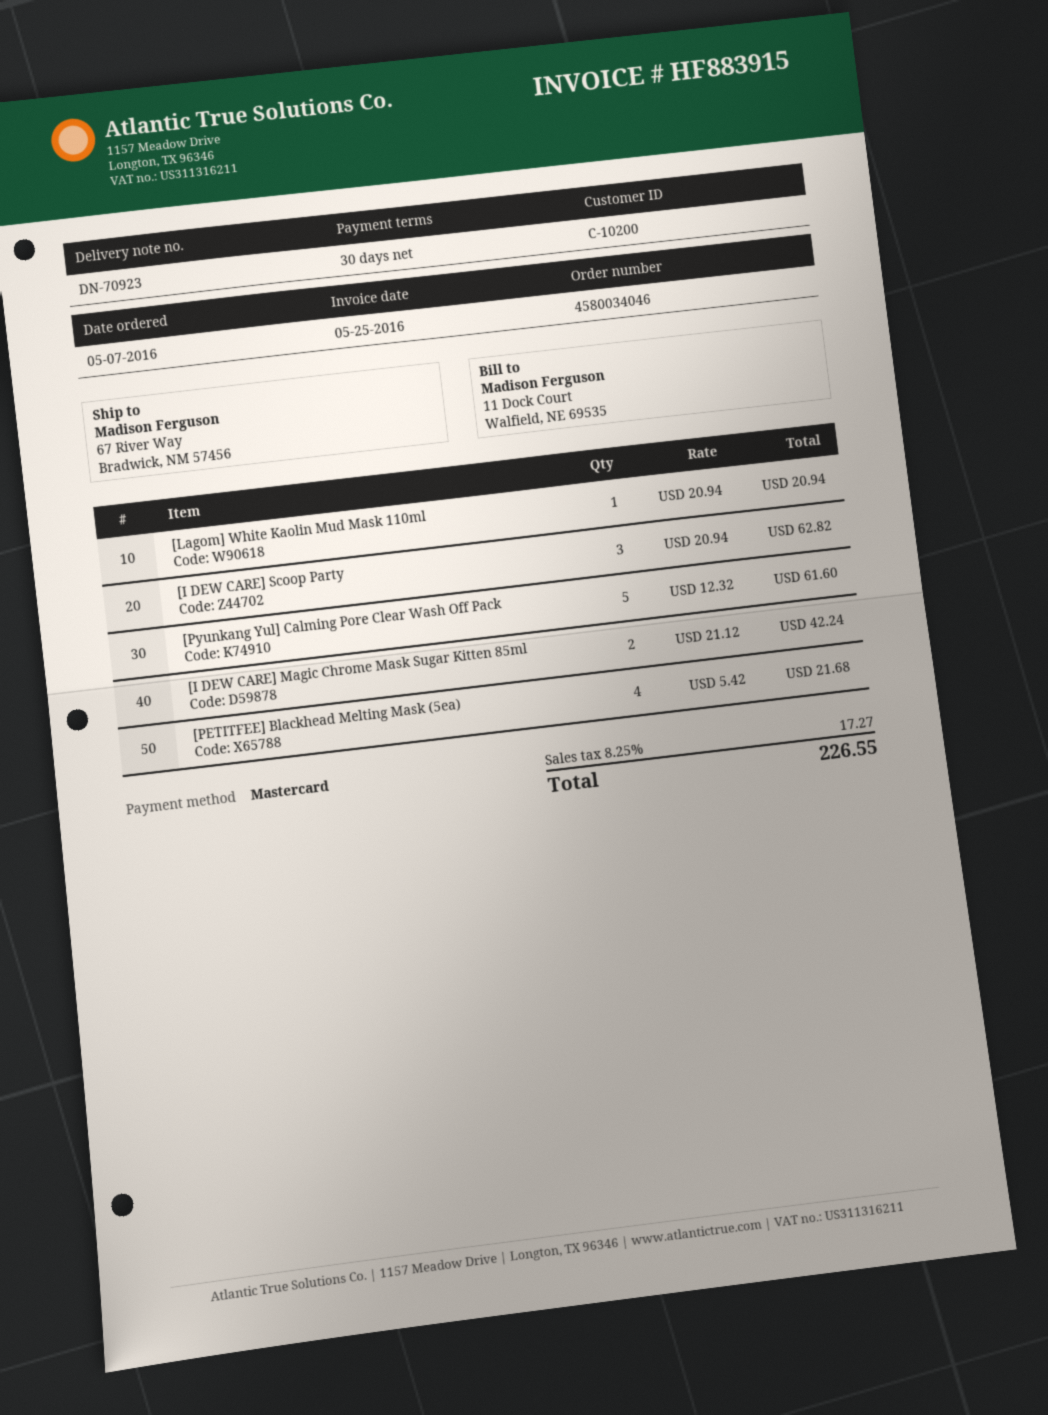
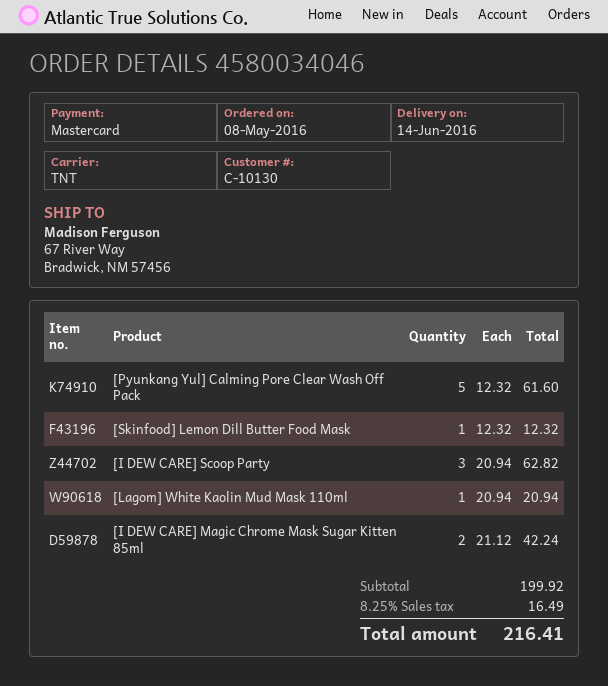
order date: 2016-05-07 -> 2016-05-08
customer number: C-10200 -> C-10130
[PETITFEE] Blackhead Melting Mask (5ea): 4 x 5.42 = 21.68 -> none
[Skinfood] Lemon Dill Butter Food Mask: none -> 1 x 12.32 = 12.32
tax: 8.25% = 17.27 -> 8.25% = 16.49
total: 226.55 -> 216.41

